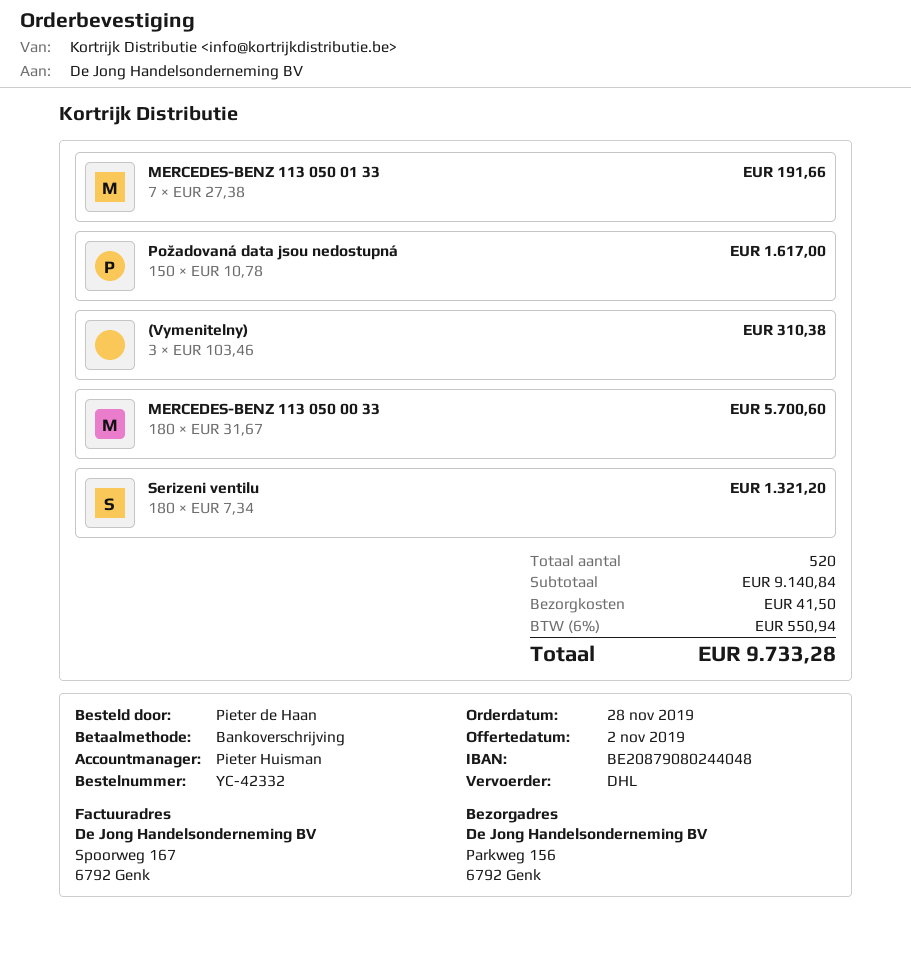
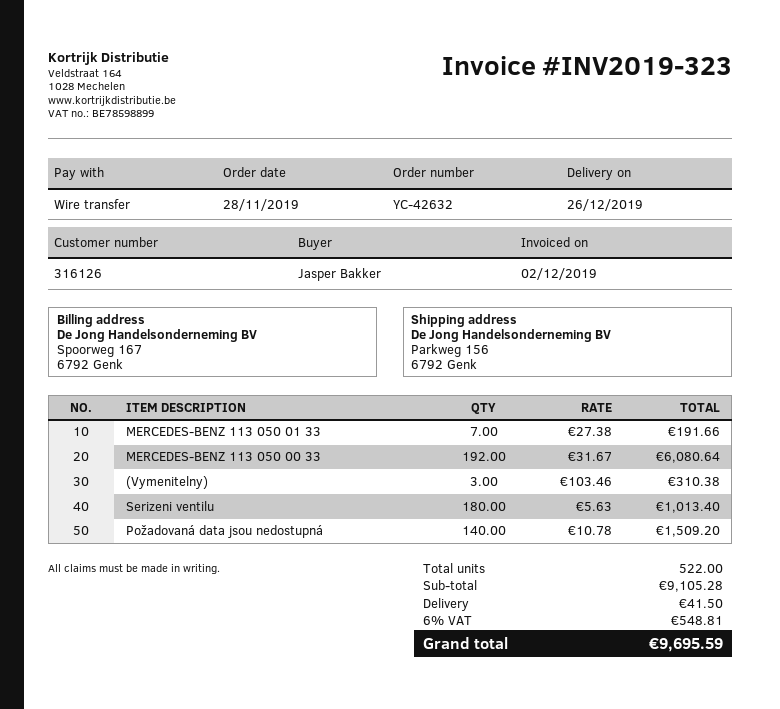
order number: YC-42332 -> YC-42632
ordered by: Pieter de Haan -> Jasper Bakker
Požadovaná data jsou nedostupná: 150 x 10.78 = 1617.00 -> 140 x 10.78 = 1509.20
MERCEDES-BENZ 113 050 00 33: 180 x 31.67 = 5700.60 -> 192 x 31.67 = 6080.64
Serizeni ventilu: 180 x 7.34 = 1321.20 -> 180 x 5.63 = 1013.40
total quantity: 520 -> 522
subtotal: 9140.84 -> 9105.28
tax: 6% = 550.94 -> 6% = 548.81
total: 9733.28 -> 9695.59

